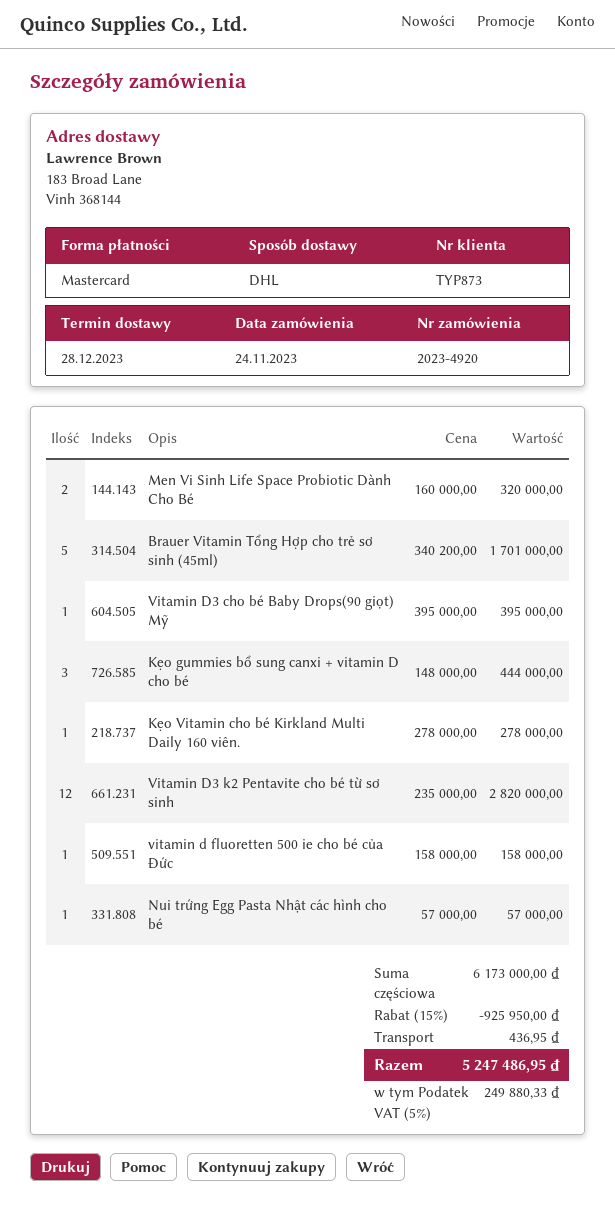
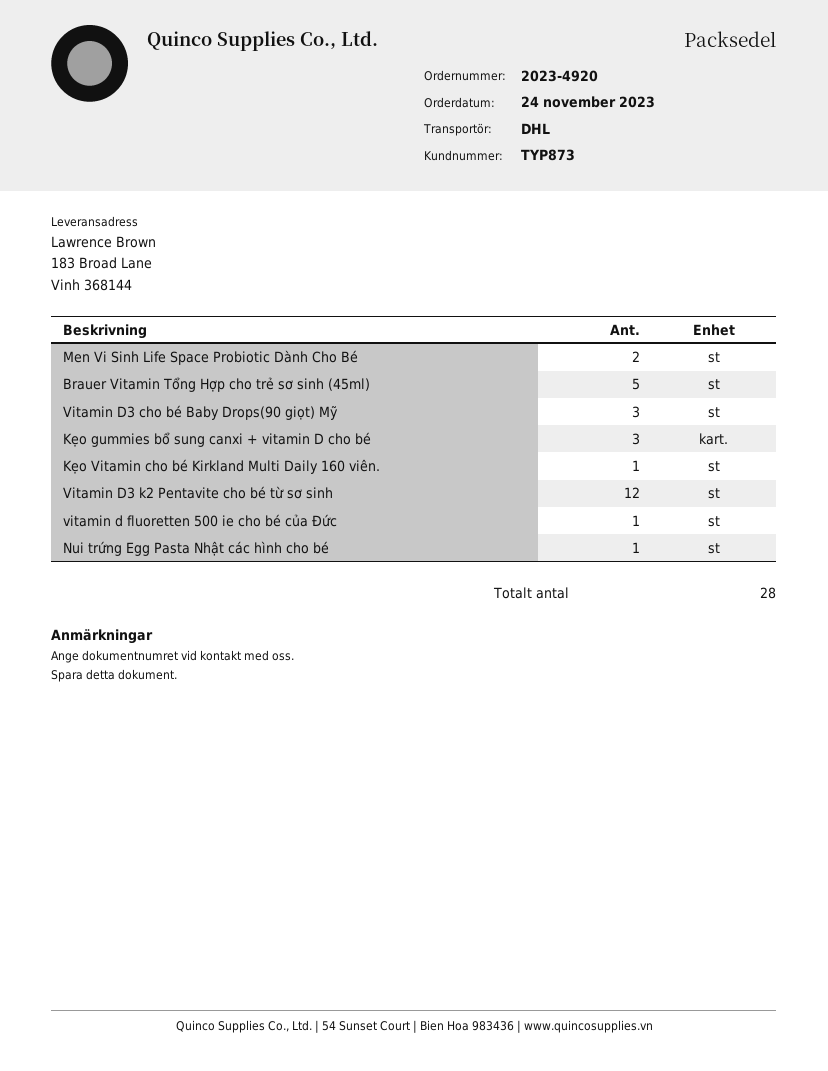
Vitamin D3 cho bé Baby Drops(90 giọt) Mỹ: 1 -> 3

